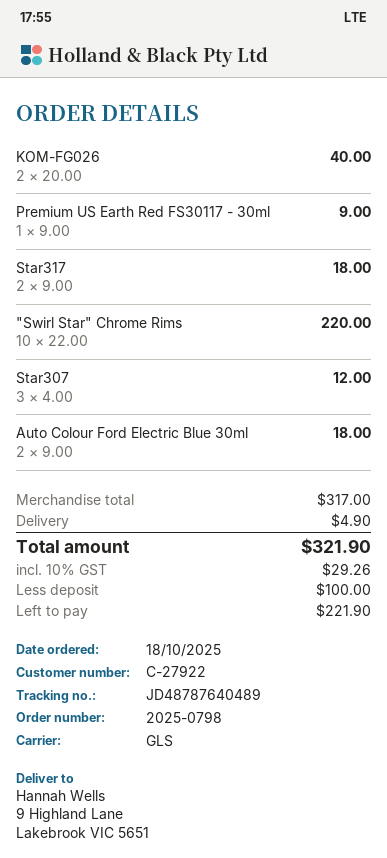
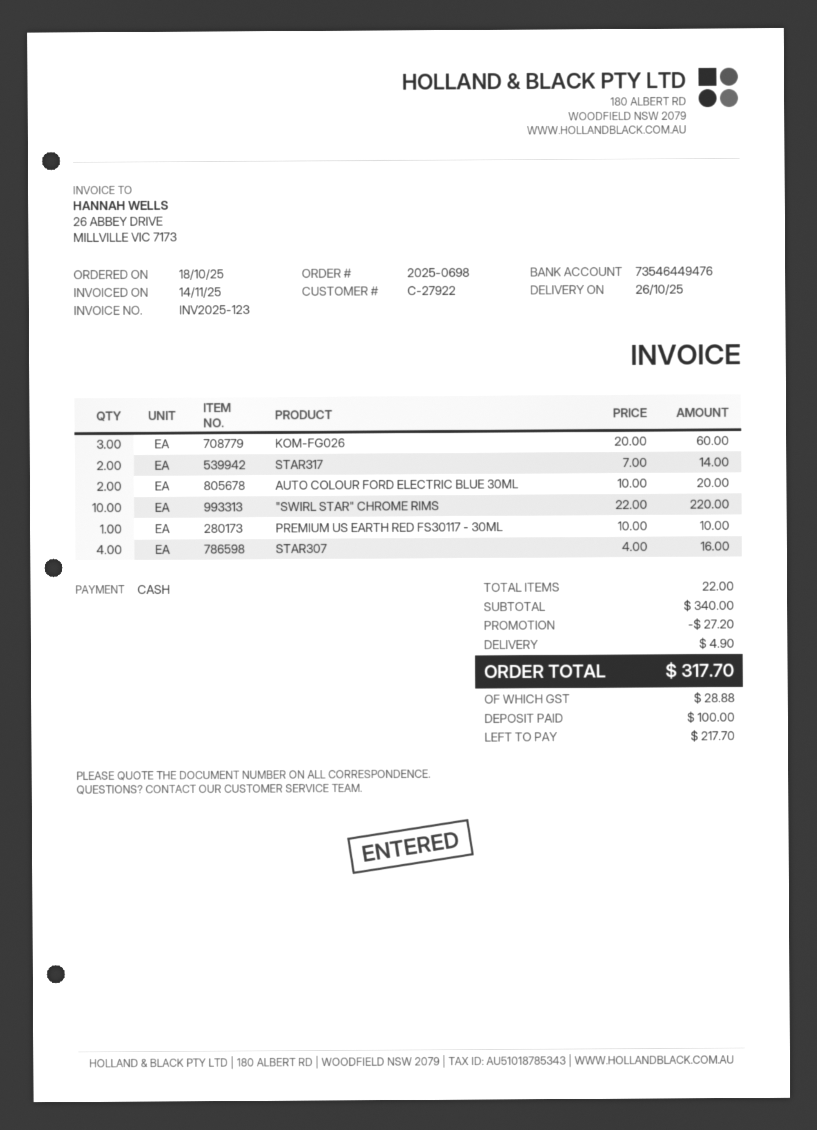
order number: 2025-0798 -> 2025-0698
KOM-FG026: 2 x 20.00 = 40.00 -> 3 x 20.00 = 60.00
Premium US Earth Red FS30117 - 30ml: 1 x 9.00 = 9.00 -> 1 x 10.00 = 10.00
Star317: 2 x 9.00 = 18.00 -> 2 x 7.00 = 14.00
Star307: 3 x 4.00 = 12.00 -> 4 x 4.00 = 16.00
Auto Colour Ford Electric Blue 30ml: 2 x 9.00 = 18.00 -> 2 x 10.00 = 20.00
subtotal: 317.00 -> 340.00
discount: none -> 27.20
tax: 29.26 -> 28.88
total: 321.90 -> 317.70
balance: 221.90 -> 217.70

